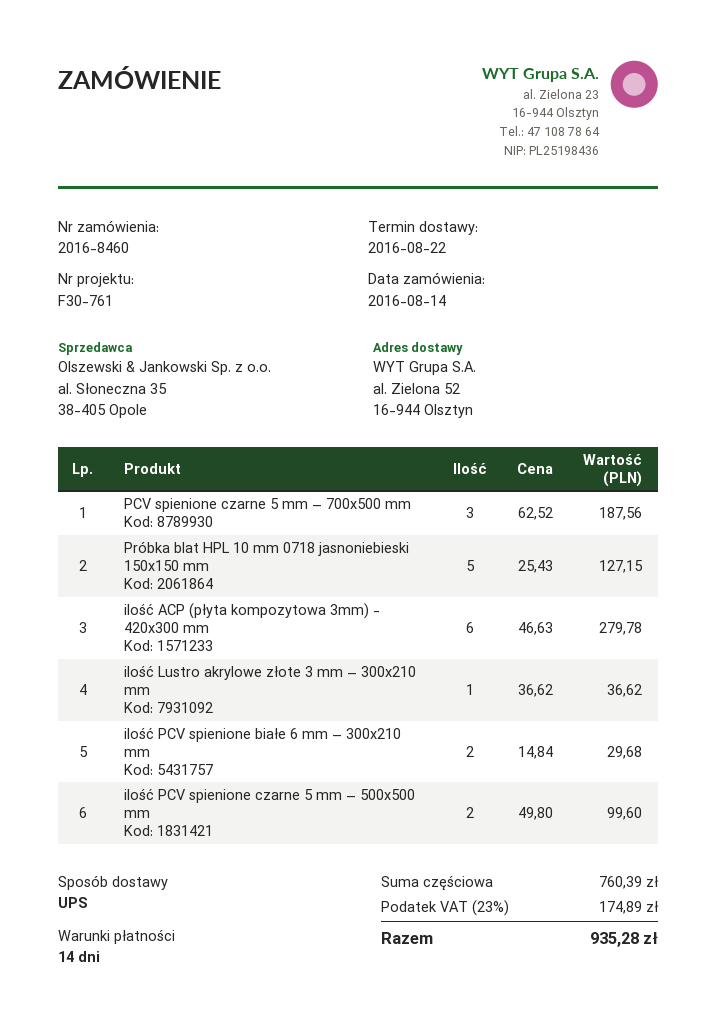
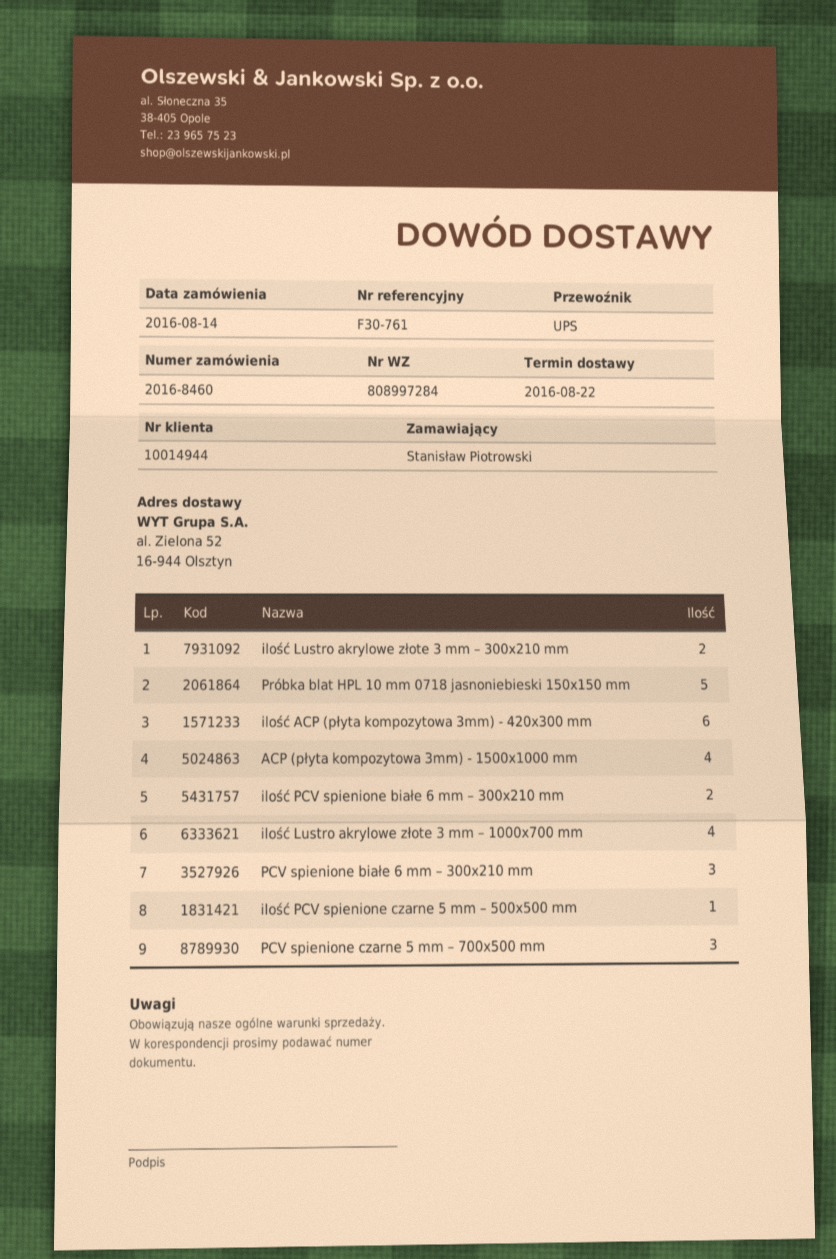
ilość Lustro akrylowe złote 3 mm – 300x210 mm: 1 -> 2
ilość PCV spienione czarne 5 mm – 500x500 mm: 2 -> 1
ACP (płyta kompozytowa 3mm) - 1500x1000 mm: none -> 4
ilość Lustro akrylowe złote 3 mm – 1000x700 mm: none -> 4
PCV spienione białe 6 mm – 300x210 mm: none -> 3

